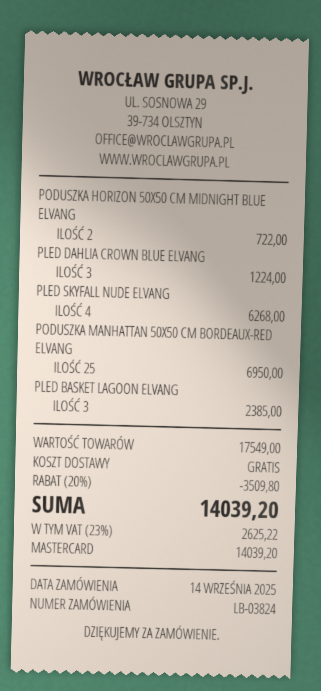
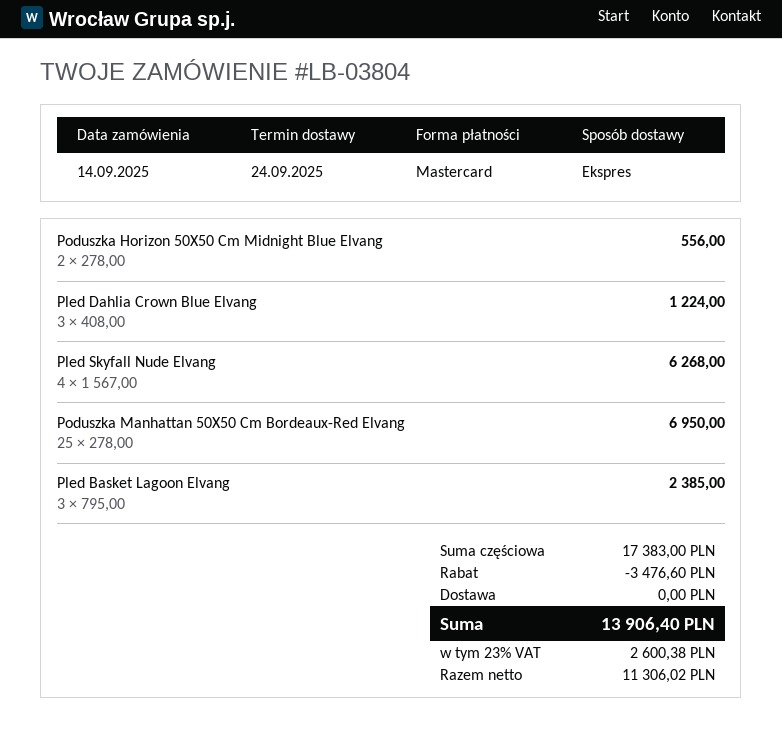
order number: LB-03824 -> LB-03804
PODUSZKA HORIZON 50X50 CM MIDNIGHT BLUE ELVANG: 2 for 722.00 -> 2 for 556.00
subtotal: 17549.00 -> 17383.00
discount: 3509.80 -> 3476.60
tax: 23% = 2625.22 -> 23% = 2600.38
total: 14039.20 -> 13906.40

